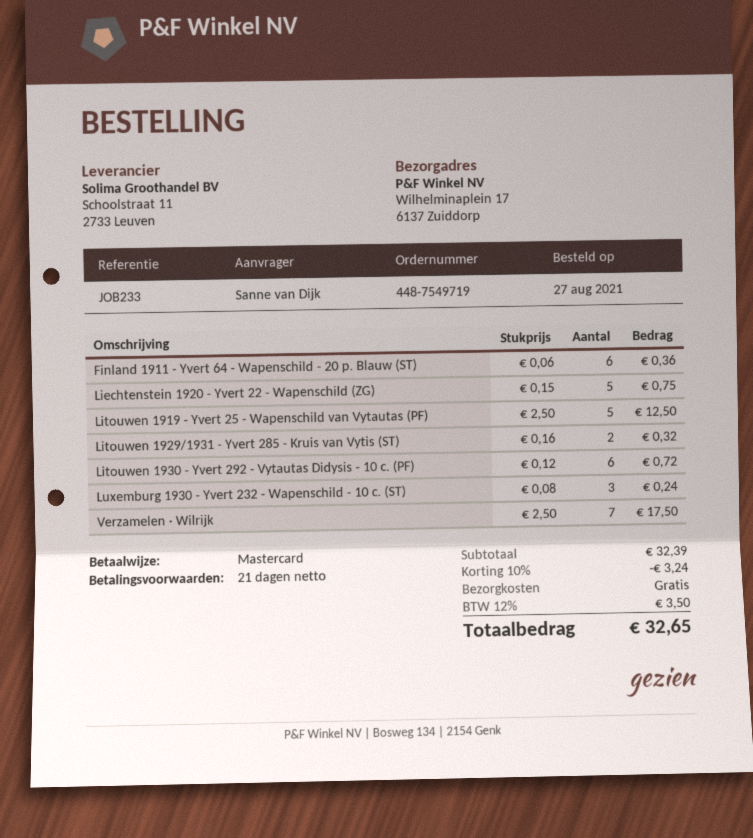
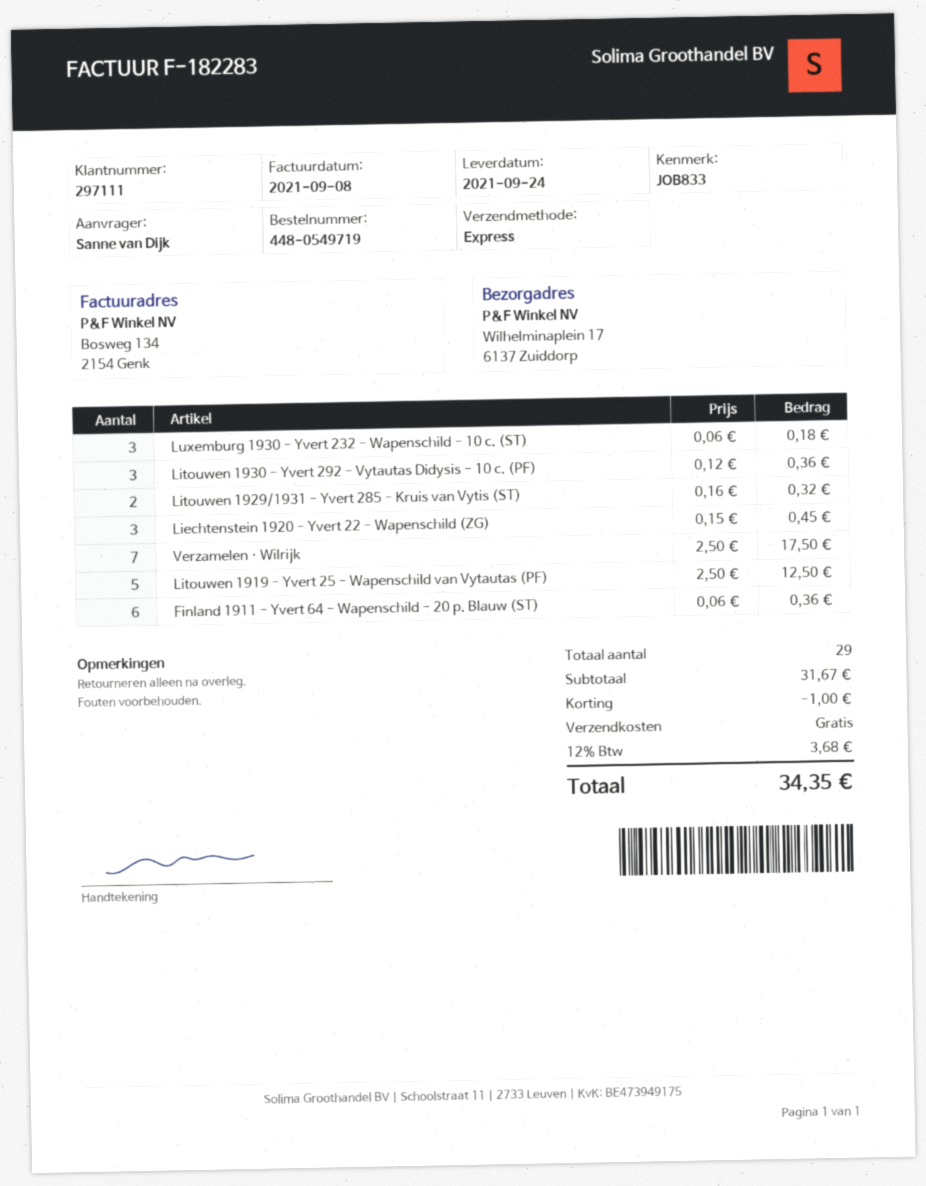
order number: 448-7549719 -> 448-0549719
reference: JOB233 -> JOB833
Liechtenstein 1920 - Yvert 22 - Wapenschild (ZG): 5 x 0.15 = 0.75 -> 3 x 0.15 = 0.45
Litouwen 1930 - Yvert 292 - Vytautas Didysis - 10 c. (PF): 6 x 0.12 = 0.72 -> 3 x 0.12 = 0.36
Luxemburg 1930 - Yvert 232 - Wapenschild - 10 c. (ST): 3 x 0.08 = 0.24 -> 3 x 0.06 = 0.18
subtotal: 32.39 -> 31.67
discount: 3.24 -> 1.00
tax: 12% = 3.50 -> 12% = 3.68
total: 32.65 -> 34.35

